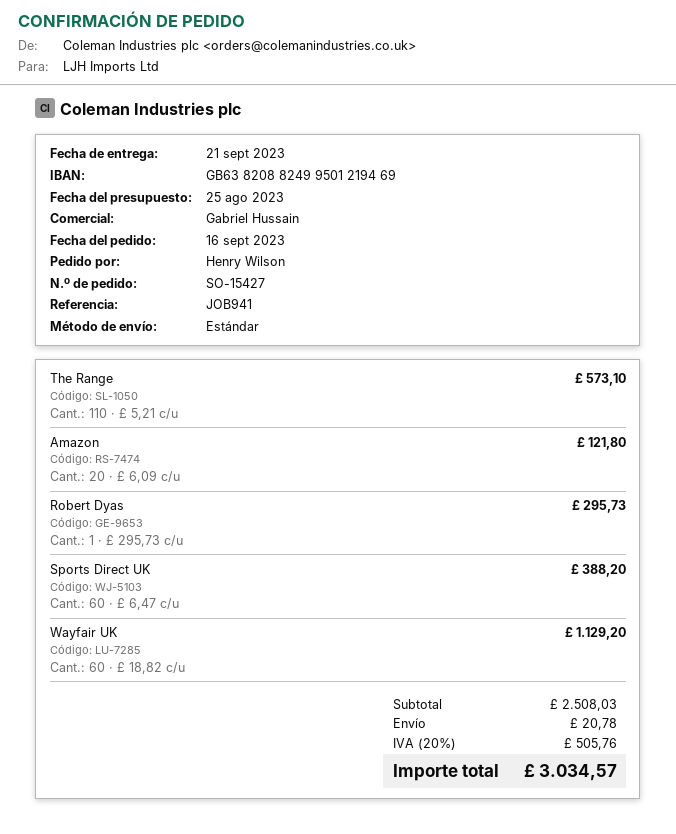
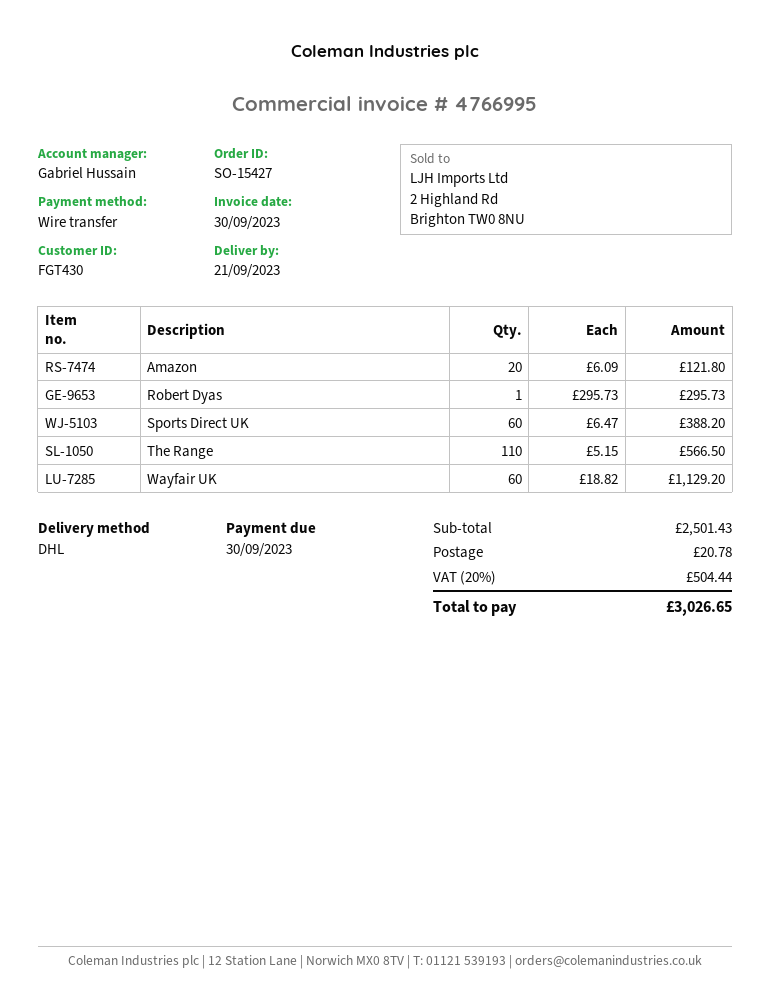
shipping method: standard -> DHL
The Range: 110 x 5.21 = 573.10 -> 110 x 5.15 = 566.50
subtotal: 2508.03 -> 2501.43
tax: 20% = 505.76 -> 20% = 504.44
total: 3034.57 -> 3026.65

